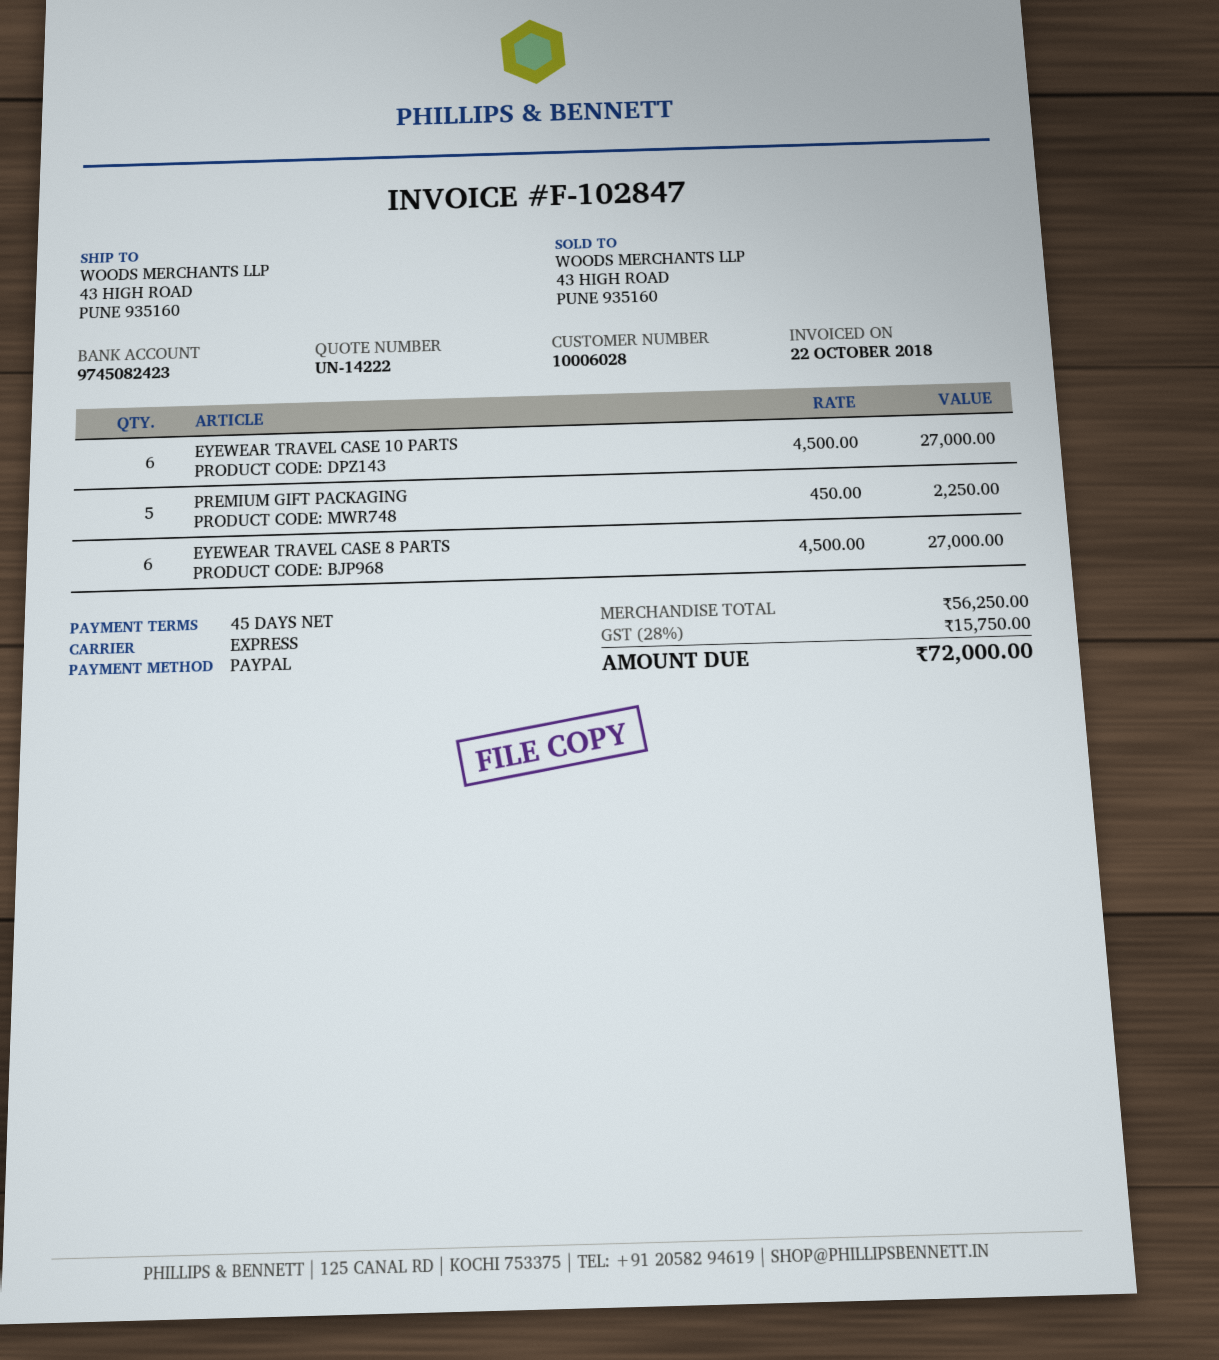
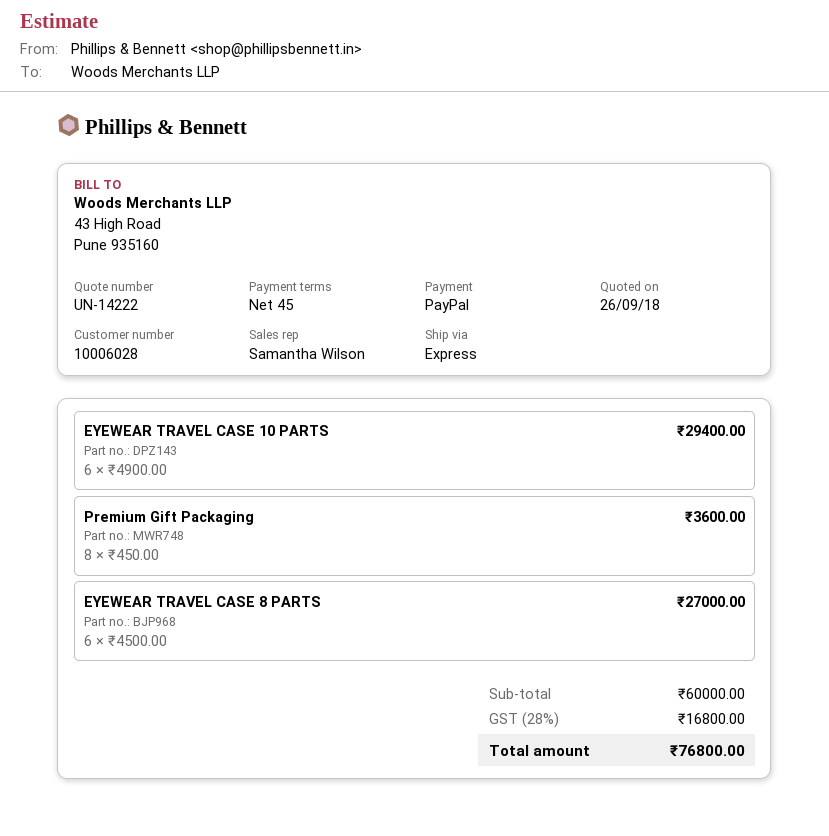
EYEWEAR TRAVEL CASE 10 PARTS: 6 x 4500.00 = 27000.00 -> 6 x 4900.00 = 29400.00
PREMIUM GIFT PACKAGING: 5 x 450.00 = 2250.00 -> 8 x 450.00 = 3600.00
subtotal: 56250.00 -> 60000.00
tax: 28% = 15750.00 -> 28% = 16800.00
total: 72000.00 -> 76800.00

